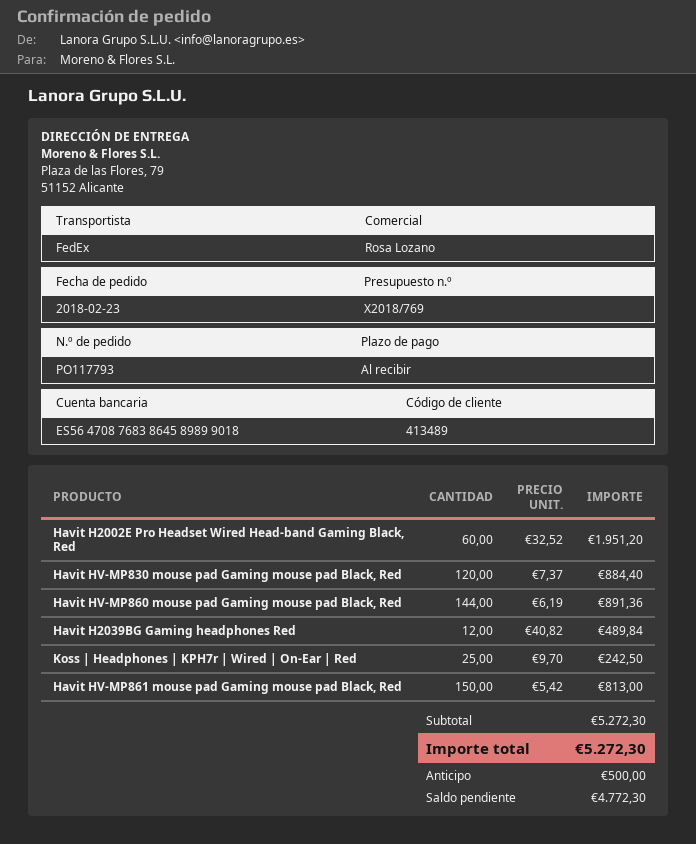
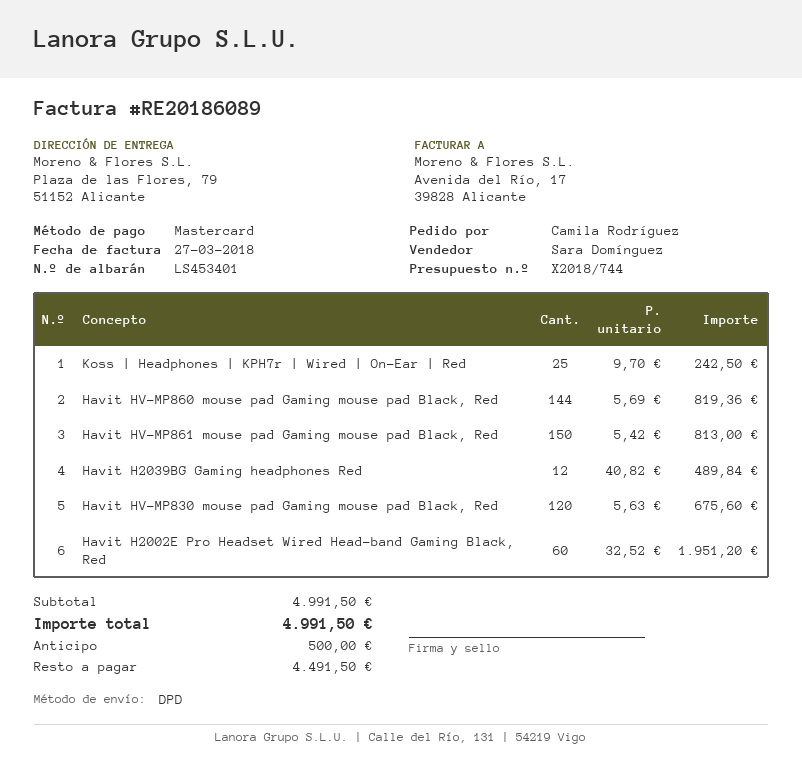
quote number: X2018/769 -> X2018/744
sales rep: Rosa Lozano -> Sara Domínguez
shipping method: FedEx -> DPD
Havit HV-MP830 mouse pad Gaming mouse pad Black, Red: 120 x 7.37 = 884.40 -> 120 x 5.63 = 675.60
Havit HV-MP860 mouse pad Gaming mouse pad Black, Red: 144 x 6.19 = 891.36 -> 144 x 5.69 = 819.36
subtotal: 5272.30 -> 4991.50
total: 5272.30 -> 4991.50
balance: 4772.30 -> 4491.50

